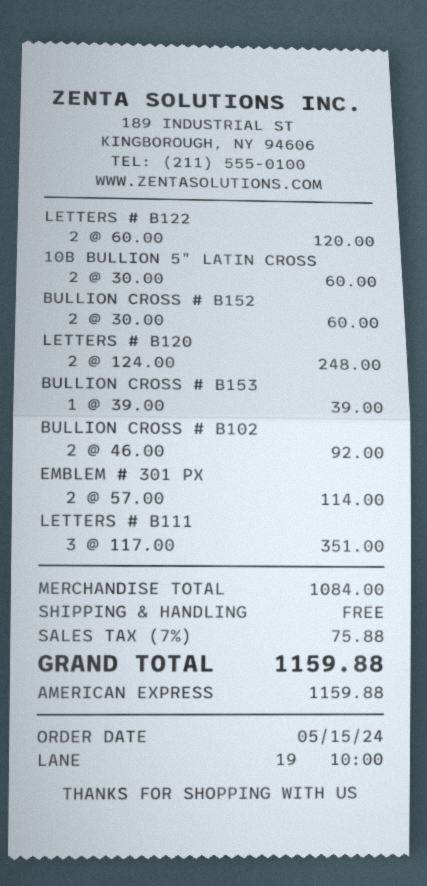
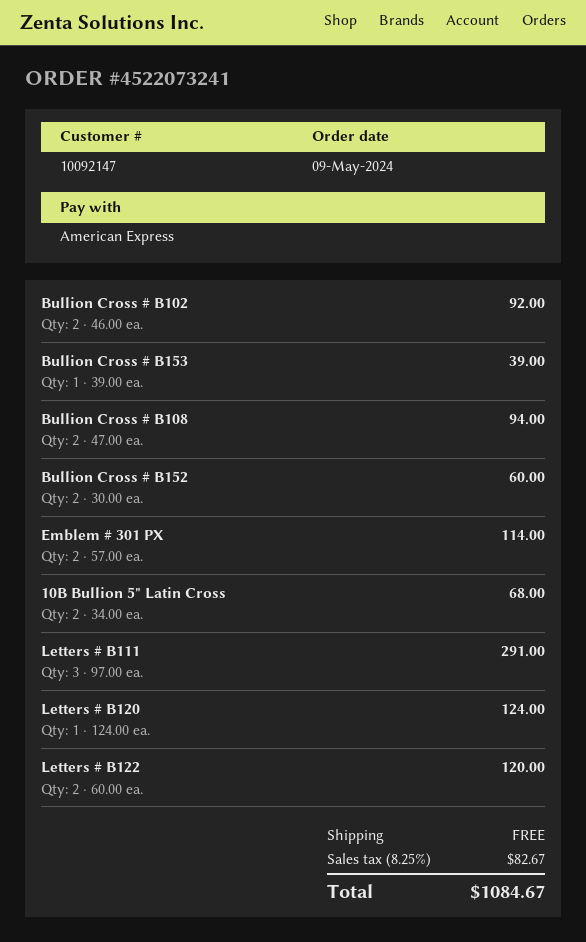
order date: 2024-05-15 -> 2024-05-09
10B BULLION 5" LATIN CROSS: 2 x 30.00 = 60.00 -> 2 x 34.00 = 68.00
LETTERS # B120: 2 x 124.00 = 248.00 -> 1 x 124.00 = 124.00
LETTERS # B111: 3 x 117.00 = 351.00 -> 3 x 97.00 = 291.00
Bullion Cross # B108: none -> 2 x 47.00 = 94.00
tax: 7% = 75.88 -> 8.25% = 82.67
total: 1159.88 -> 1084.67

